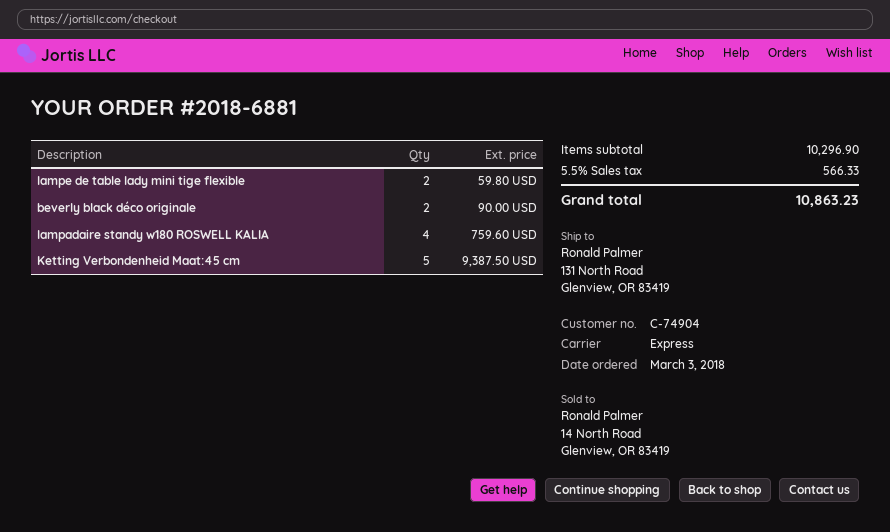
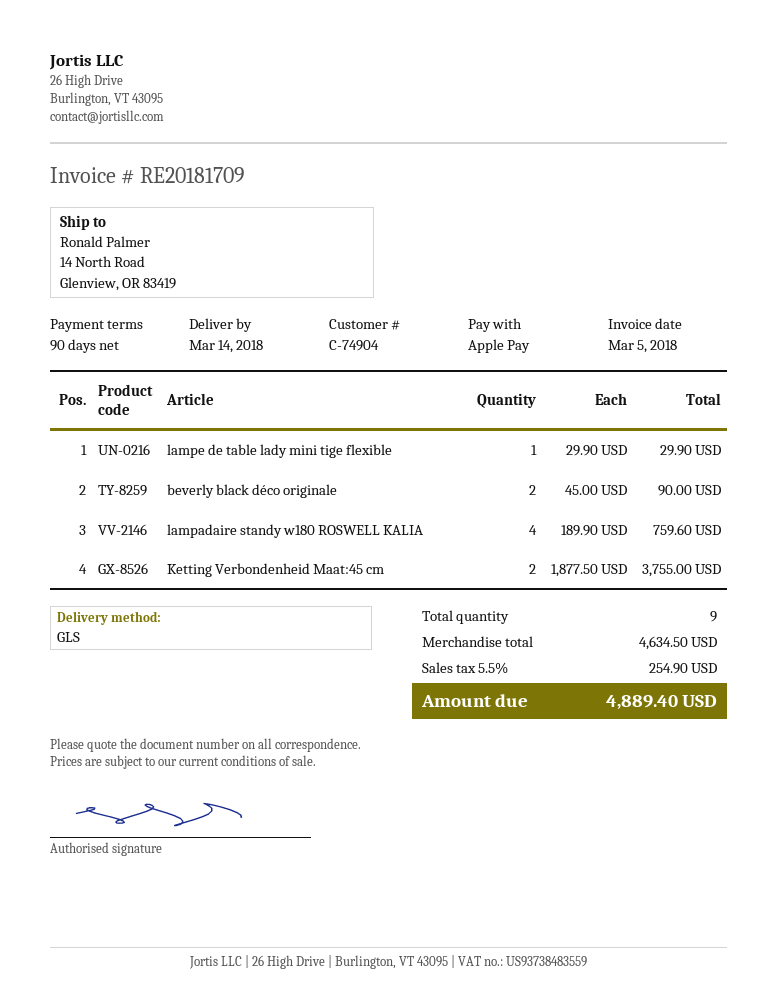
shipping method: express -> GLS
ship to: 131 North Road, Glenview, OR 83419 -> 14 North Road, Glenview, OR 83419
lampe de table lady mini tige flexible: 2 for 59.80 -> 1 for 29.90
Ketting Verbondenheid Maat:45 cm: 5 for 9387.50 -> 2 for 3755.00
subtotal: 10296.90 -> 4634.50
tax: 5.5% = 566.33 -> 5.5% = 254.90
total: 10863.23 -> 4889.40

